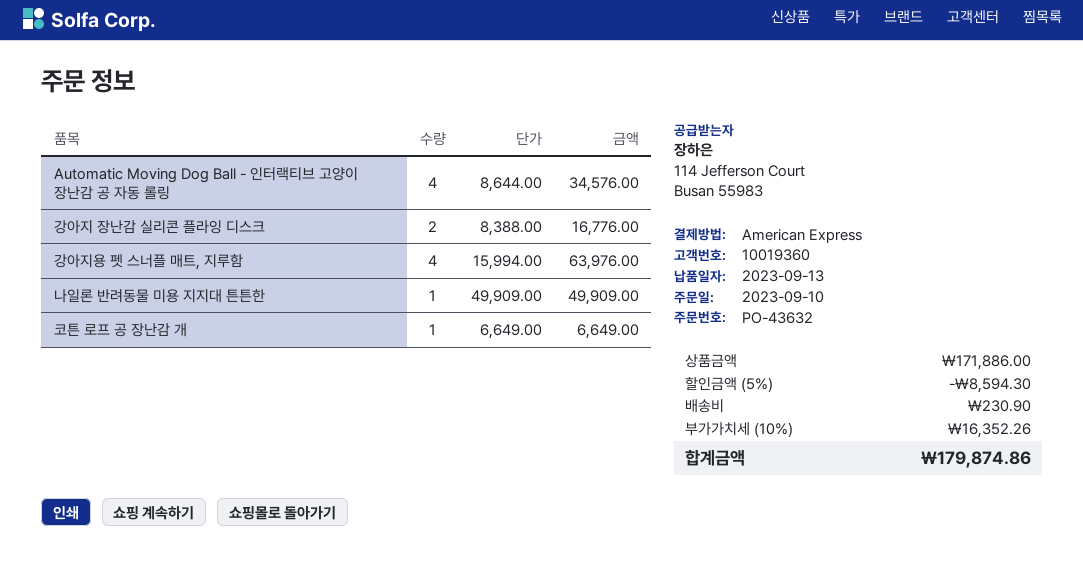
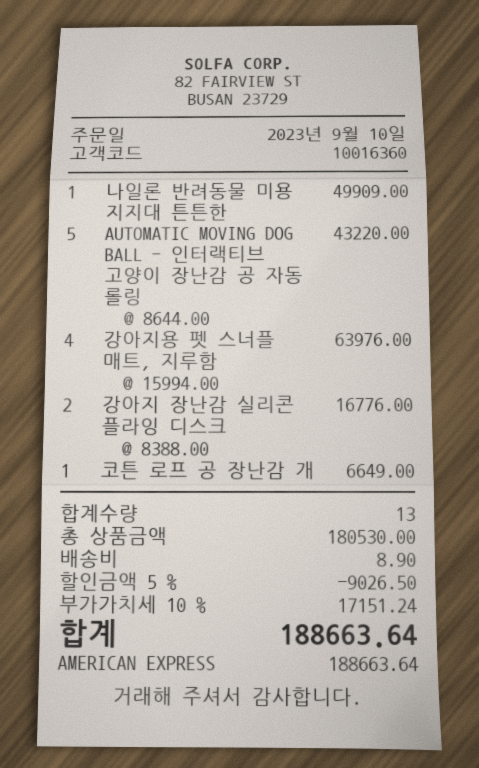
customer number: 10019360 -> 10016360
Automatic Moving Dog Ball - 인터랙티브 고양이 장난감 공 자동 롤링: 4 x 8644.00 = 34576.00 -> 5 x 8644.00 = 43220.00
subtotal: 171886.00 -> 180530.00
discount: 5% = 8594.30 -> 5% = 9026.50
shipping: 230.90 -> 8.90
tax: 10% = 16352.26 -> 10% = 17151.24
total: 179874.86 -> 188663.64

